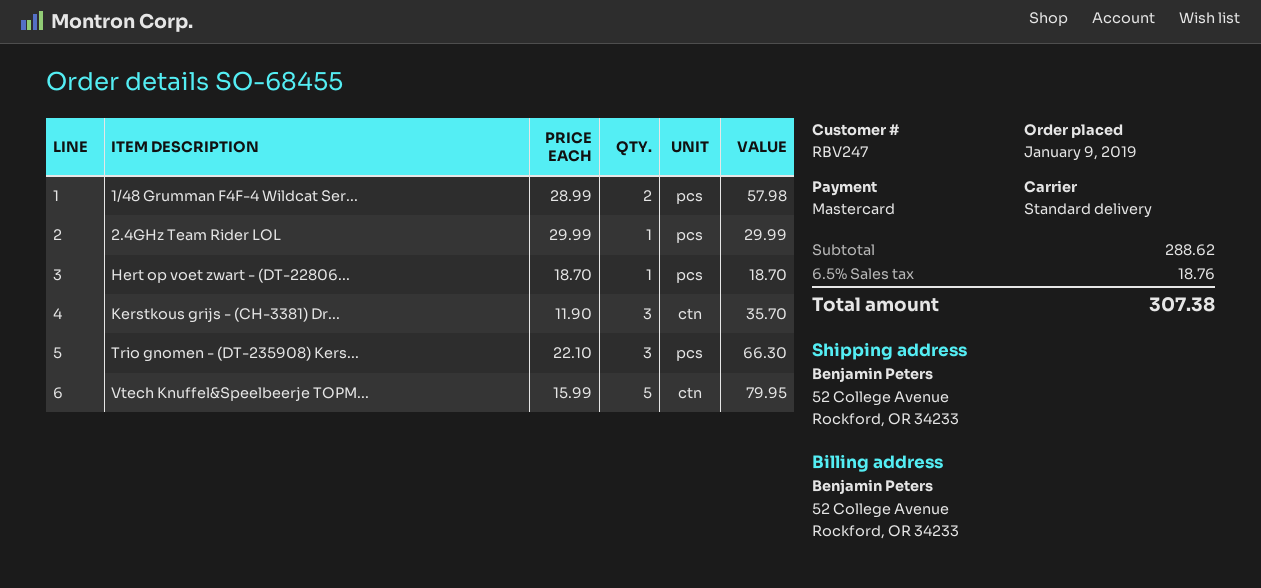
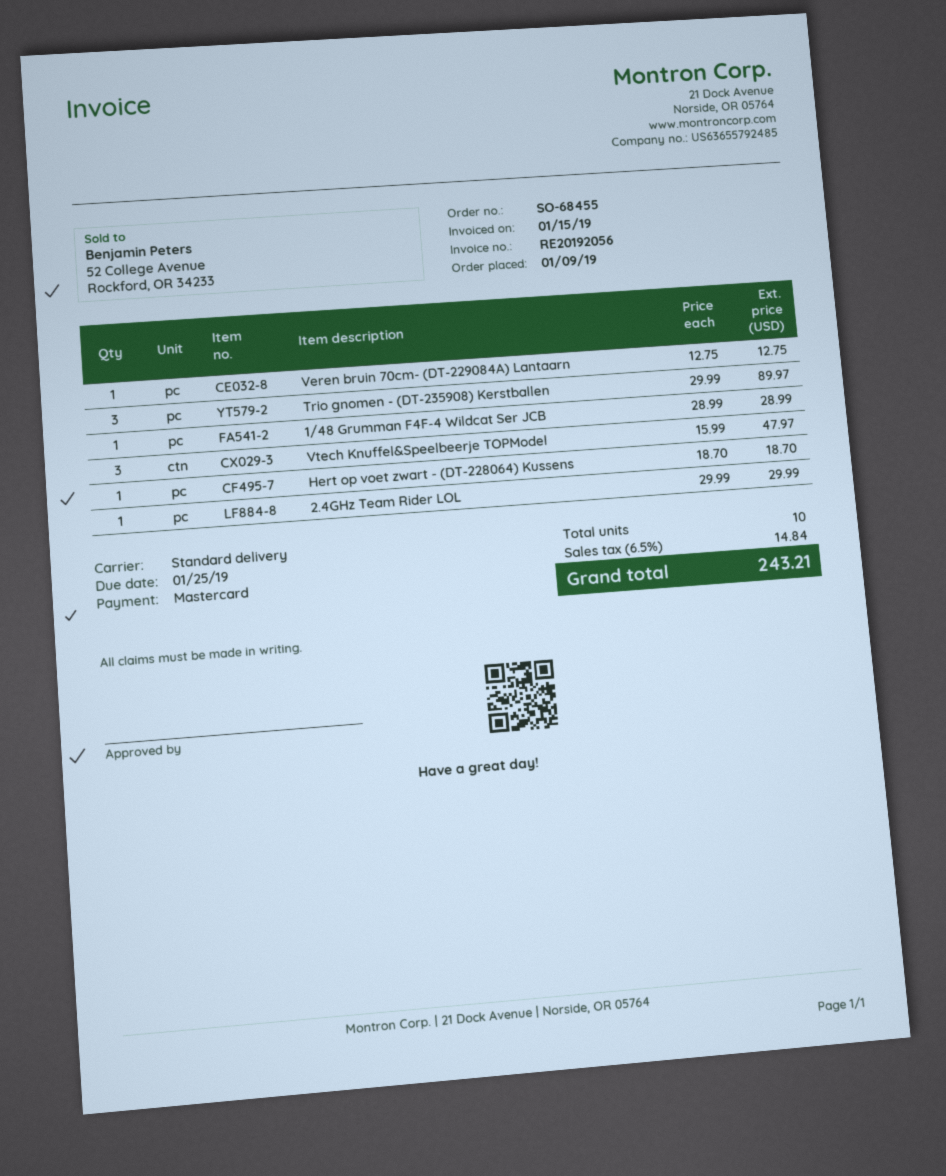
1/48 Grumman F4F-4 Wildcat Ser...: 2 x 28.99 = 57.98 -> 1 x 28.99 = 28.99
Kerstkous grijs - (CH-3381) Dr...: 3 x 11.90 = 35.70 -> none
Trio gnomen - (DT-235908) Kers...: 3 x 22.10 = 66.30 -> 3 x 29.99 = 89.97
Vtech Knuffel&Speelbeerje TOPM...: 5 x 15.99 = 79.95 -> 3 x 15.99 = 47.97
Veren bruin 70cm- (DT-229084A) Lantaarn: none -> 1 x 12.75 = 12.75
tax: 6.5% = 18.76 -> 6.5% = 14.84
total: 307.38 -> 243.21

